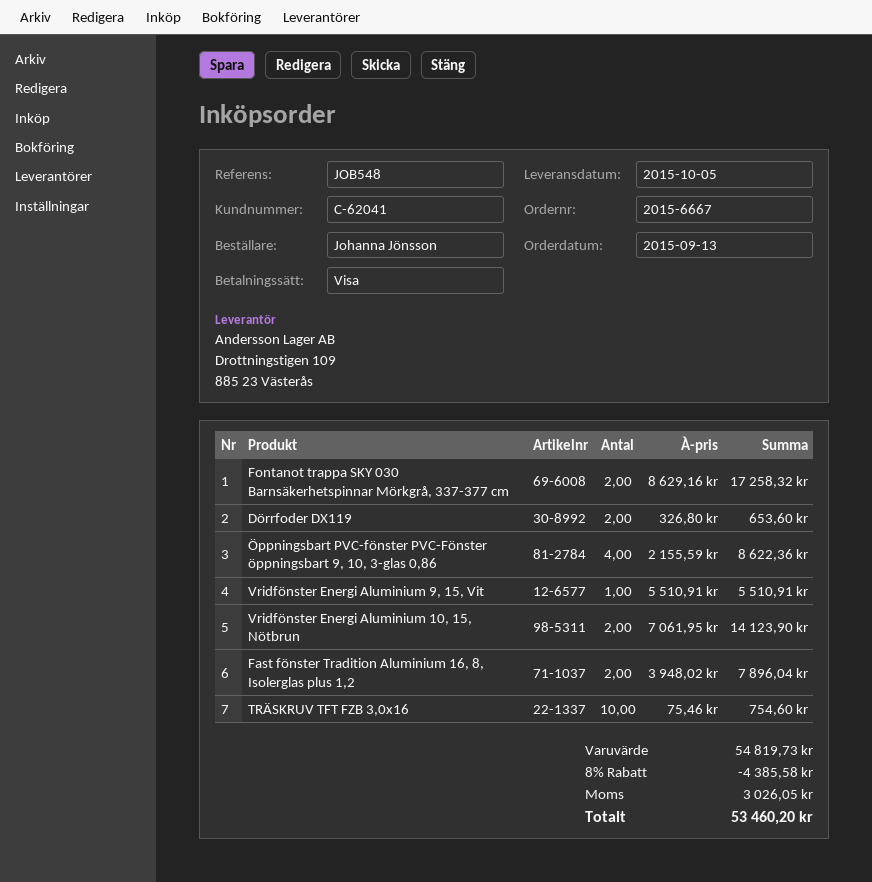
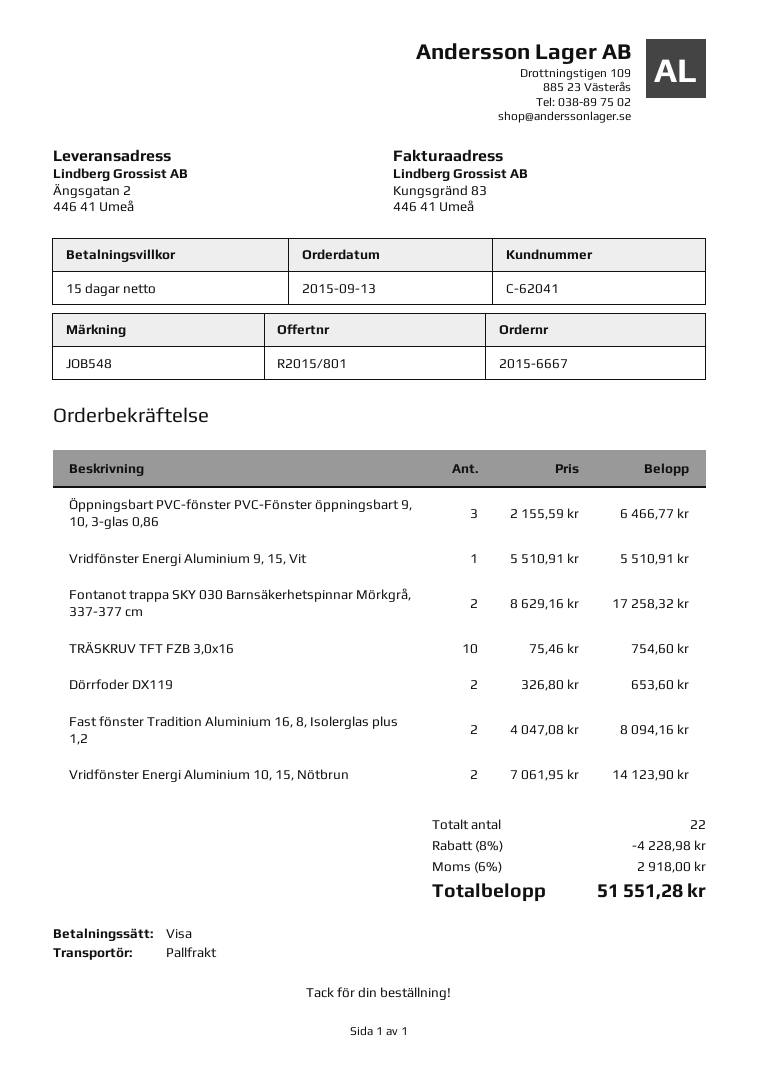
Öppningsbart PVC-fönster PVC-Fönster öppningsbart 9, 10, 3-glas 0,86: 4 x 2155.59 = 8622.36 -> 3 x 2155.59 = 6466.77
Fast fönster Tradition Aluminium 16, 8, Isolerglas plus 1,2: 2 x 3948.02 = 7896.04 -> 2 x 4047.08 = 8094.16
discount: 8% = 4385.58 -> 8% = 4228.98
tax: 3026.05 -> 2918.00
total: 53460.20 -> 51551.28

